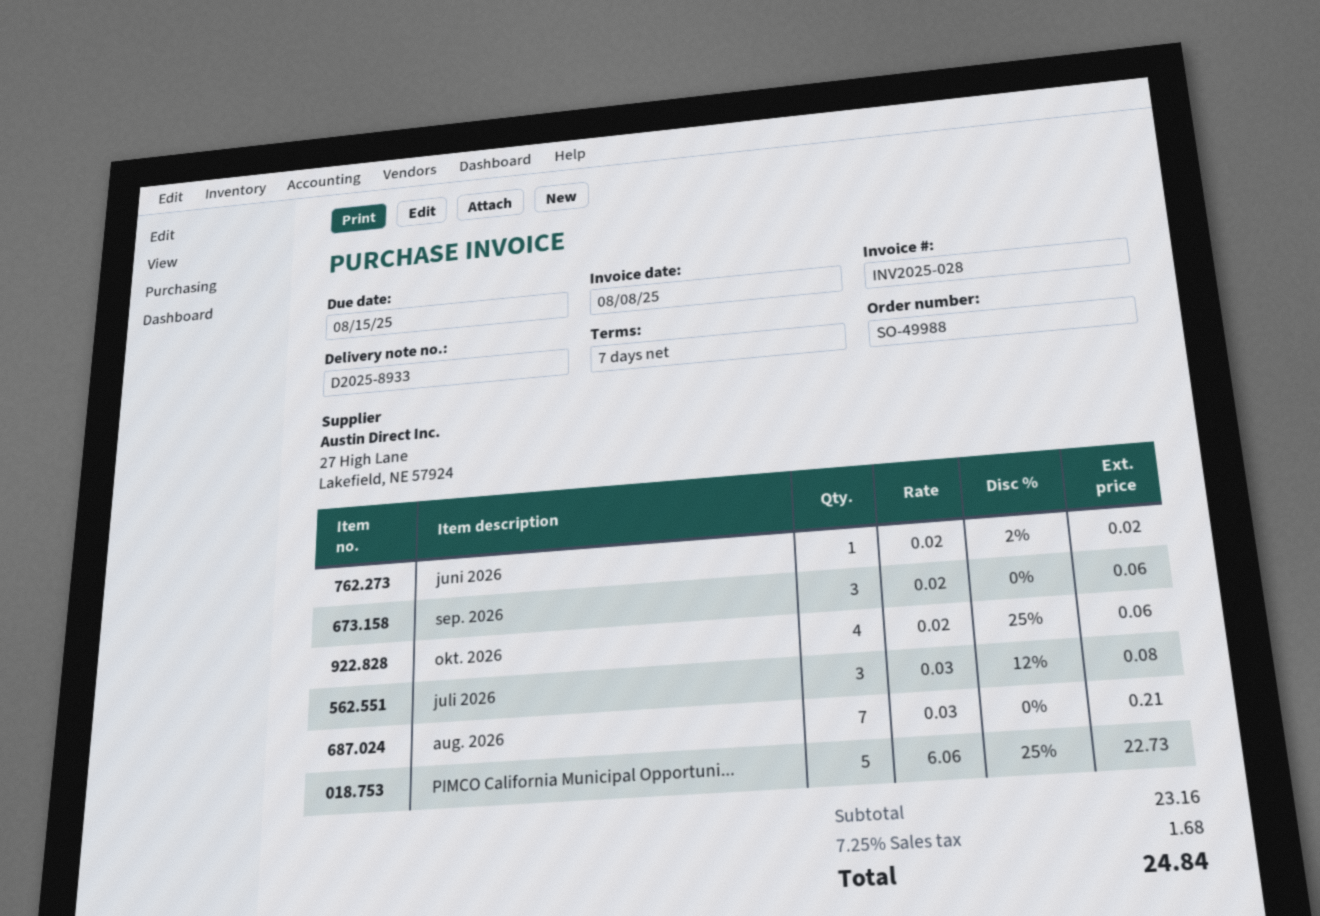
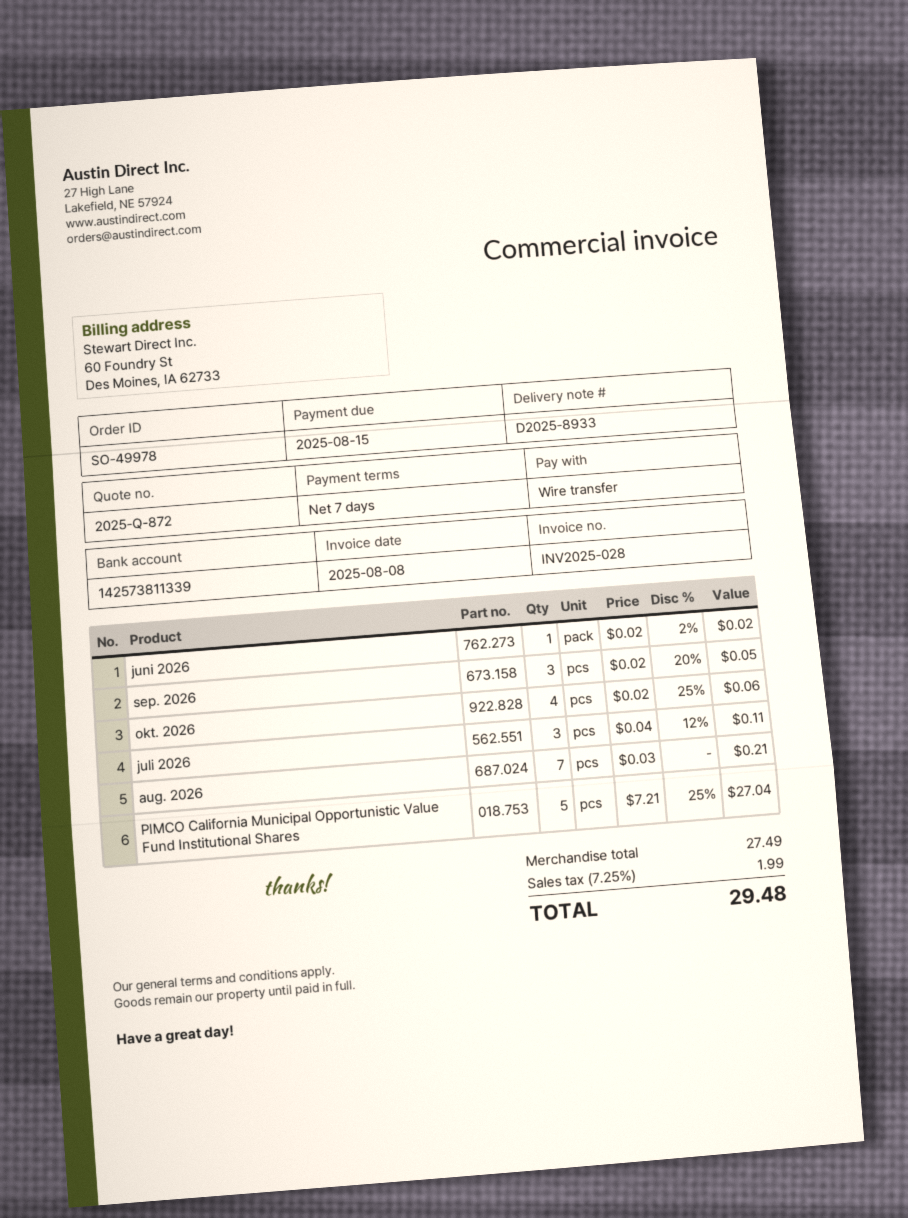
order number: SO-49988 -> SO-49978
sep. 2026: 3 x 0.02 = 0.06 -> 3 x 0.02 - 20% = 0.05
juli 2026: 3 x 0.03 - 12% = 0.08 -> 3 x 0.04 - 12% = 0.11
PIMCO California Municipal Opportuni...: 5 x 6.06 - 25% = 22.73 -> 5 x 7.21 - 25% = 27.04
subtotal: 23.16 -> 27.49
tax: 7.25% = 1.68 -> 7.25% = 1.99
total: 24.84 -> 29.48

